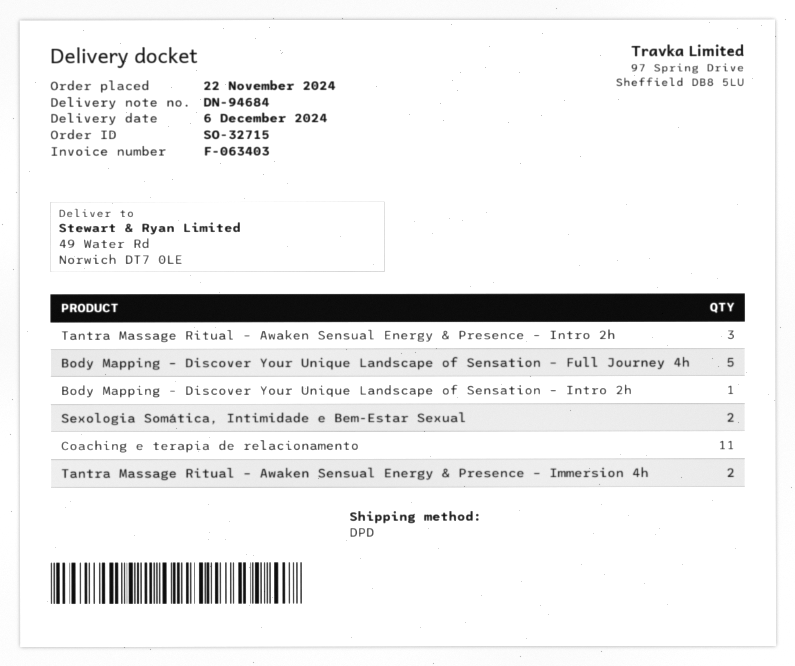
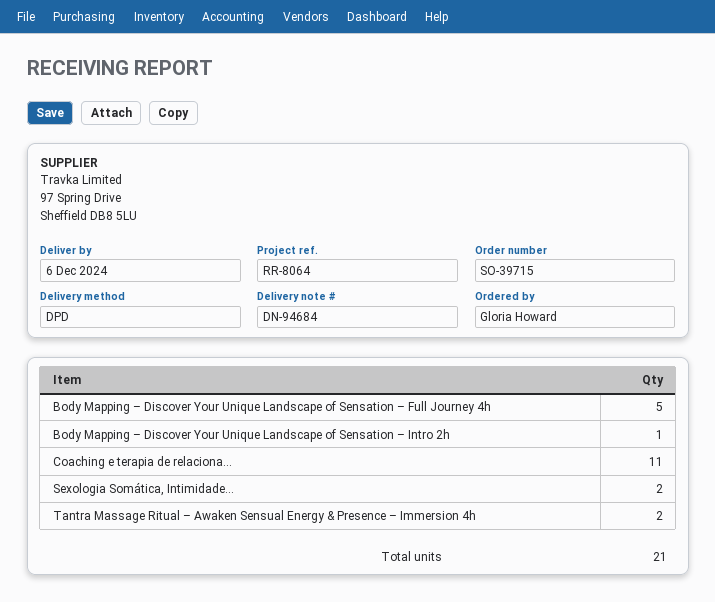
order number: SO-32715 -> SO-39715
Tantra Massage Ritual – Awaken Sensual Energy & Presence – Intro 2h: 3 -> none

